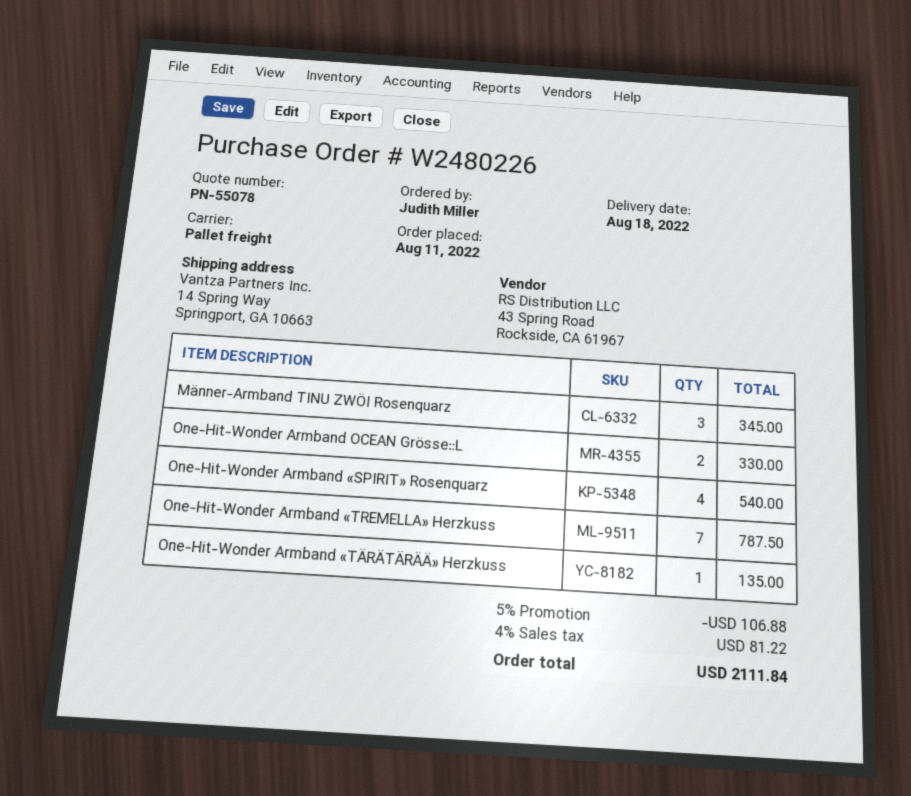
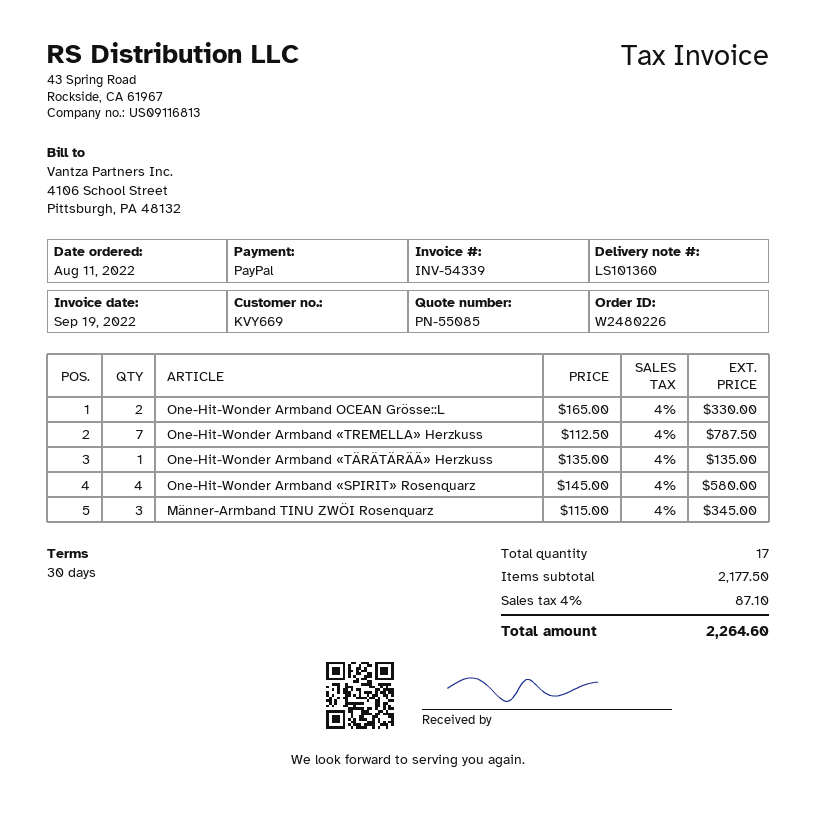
quote number: PN-55078 -> PN-55085
One-Hit-Wonder Armband «SPIRIT» Rosenquarz: 4 for 540.00 -> 4 for 580.00
discount: 5% = 106.88 -> none
tax: 4% = 81.22 -> 4% = 87.10
total: 2111.84 -> 2264.60

